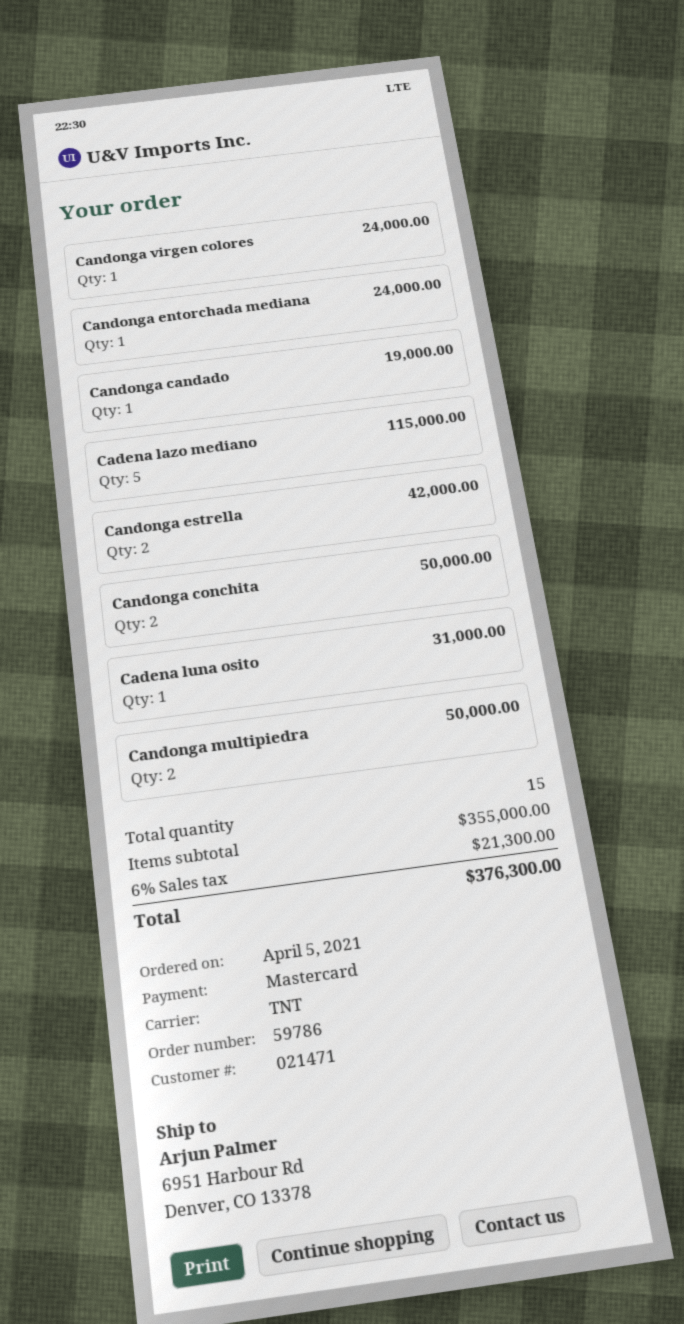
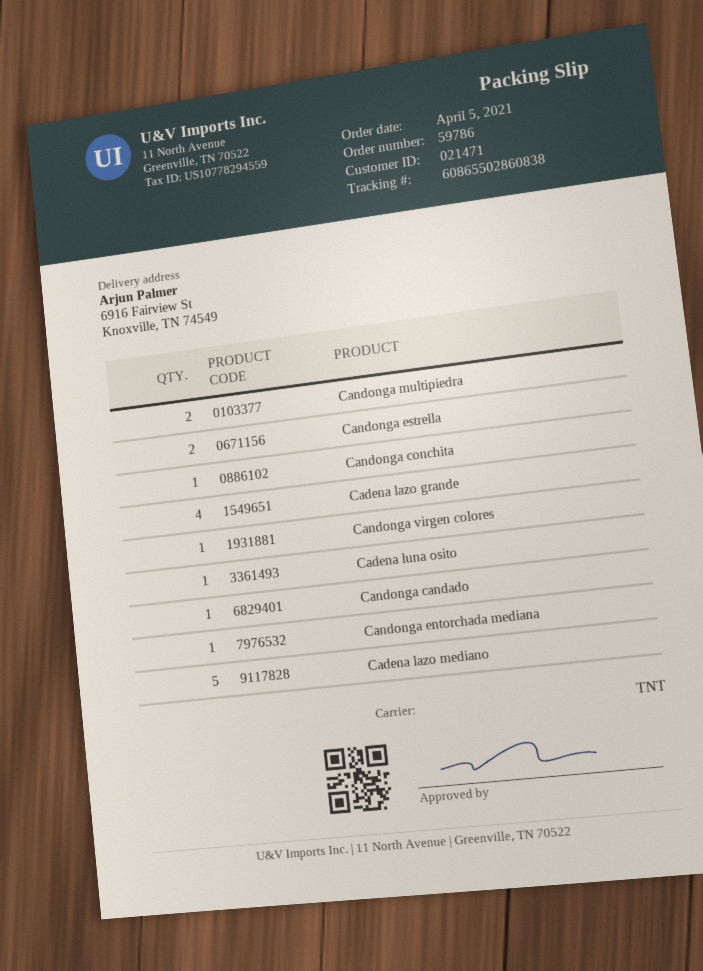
ship to: 6951 Harbour Rd, Denver, CO 13378 -> 6916 Fairview St, Knoxville, TN 74549
Candonga conchita: 2 -> 1
Cadena lazo grande: none -> 4

